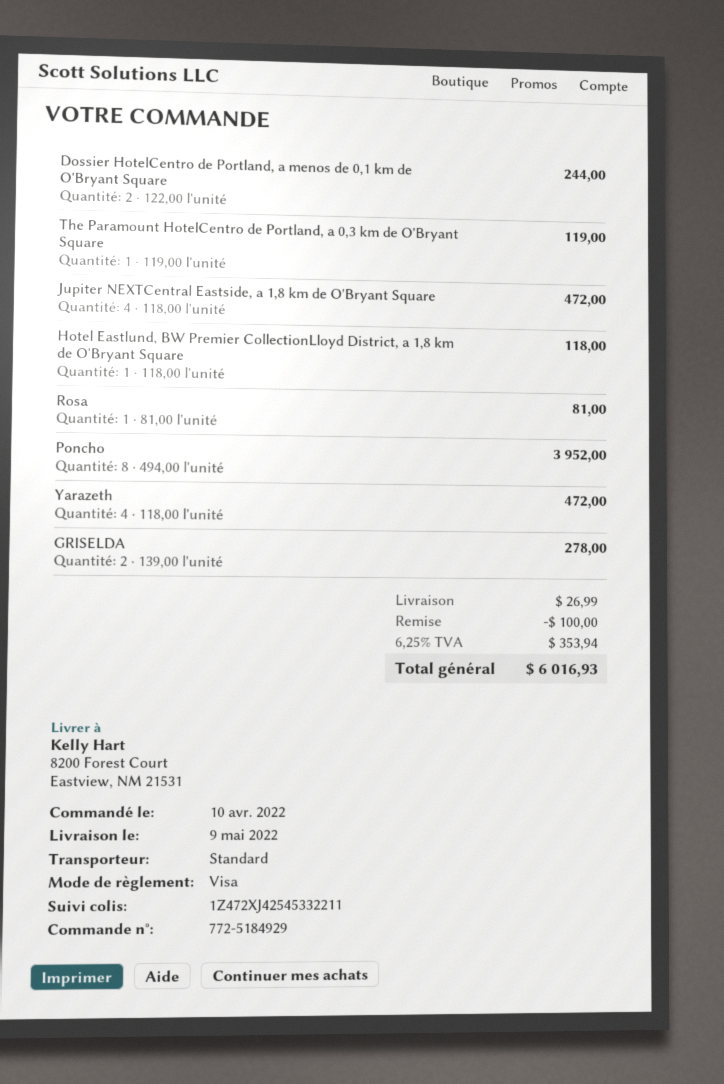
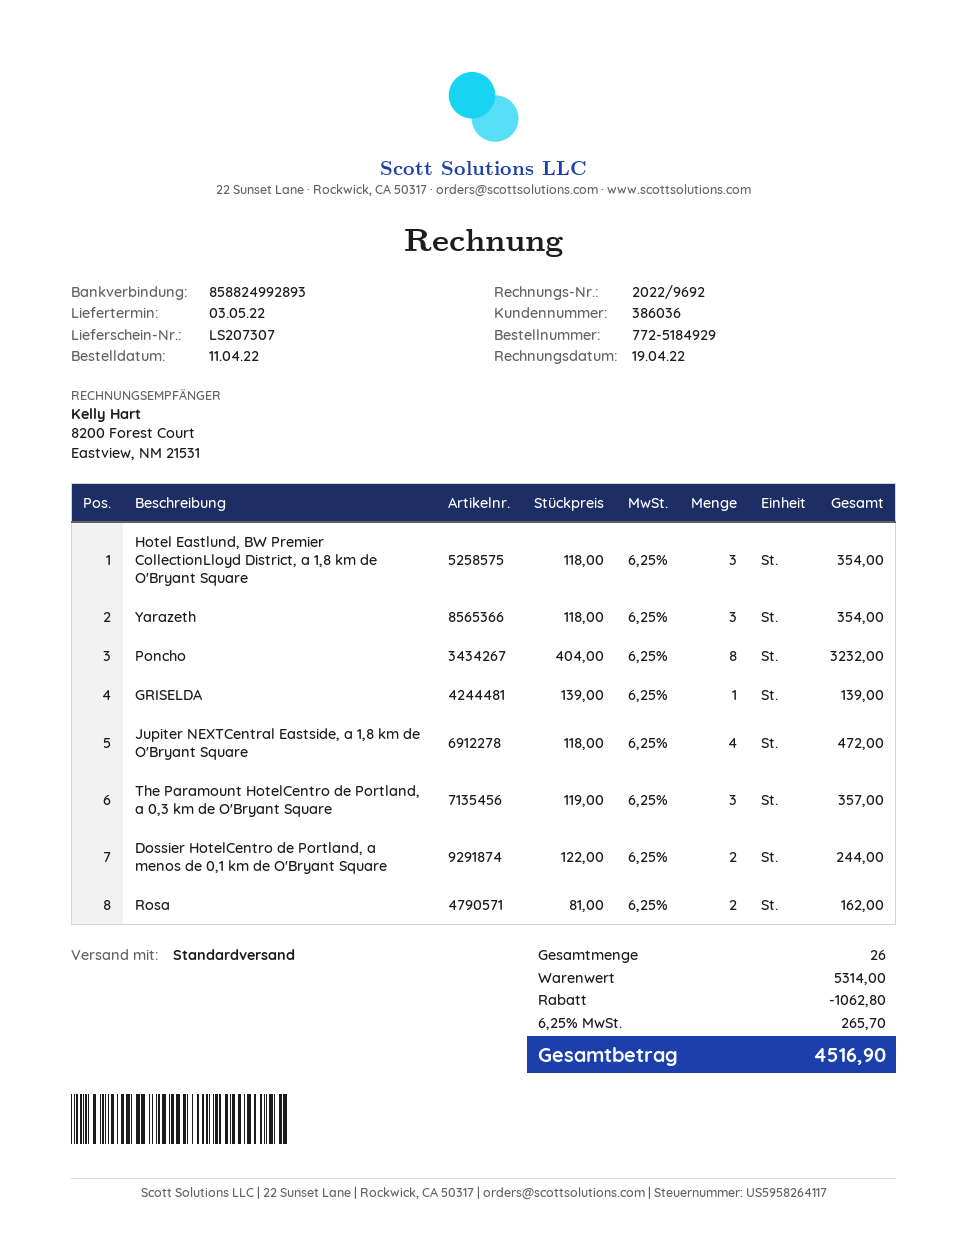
order date: 2022-04-10 -> 2022-04-11
delivery date: 2022-05-09 -> 2022-05-03
The Paramount HotelCentro de Portland, a 0,3 km de O'Bryant Square: 1 x 119.00 = 119.00 -> 3 x 119.00 = 357.00
Hotel Eastlund, BW Premier CollectionLloyd District, a 1,8 km de O'Bryant Square: 1 x 118.00 = 118.00 -> 3 x 118.00 = 354.00
Rosa: 1 x 81.00 = 81.00 -> 2 x 81.00 = 162.00
Poncho: 8 x 494.00 = 3952.00 -> 8 x 404.00 = 3232.00
Yarazeth: 4 x 118.00 = 472.00 -> 3 x 118.00 = 354.00
GRISELDA: 2 x 139.00 = 278.00 -> 1 x 139.00 = 139.00
discount: 100.00 -> 1062.80
shipping: 26.99 -> none
tax: 6.25% = 353.94 -> 6.25% = 265.70
total: 6016.93 -> 4516.90

